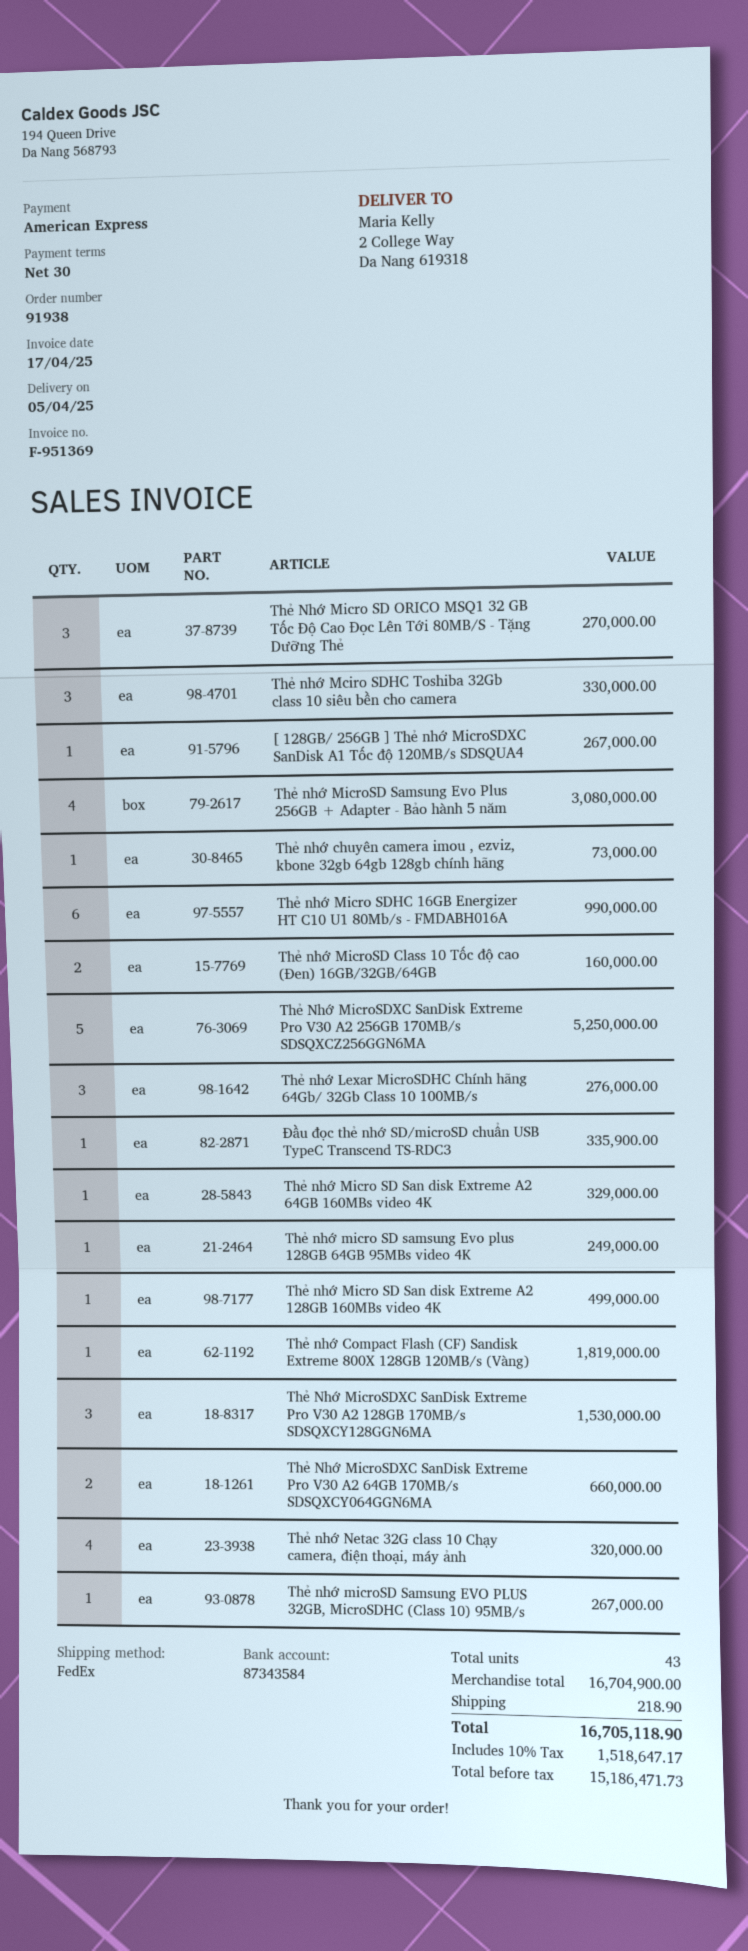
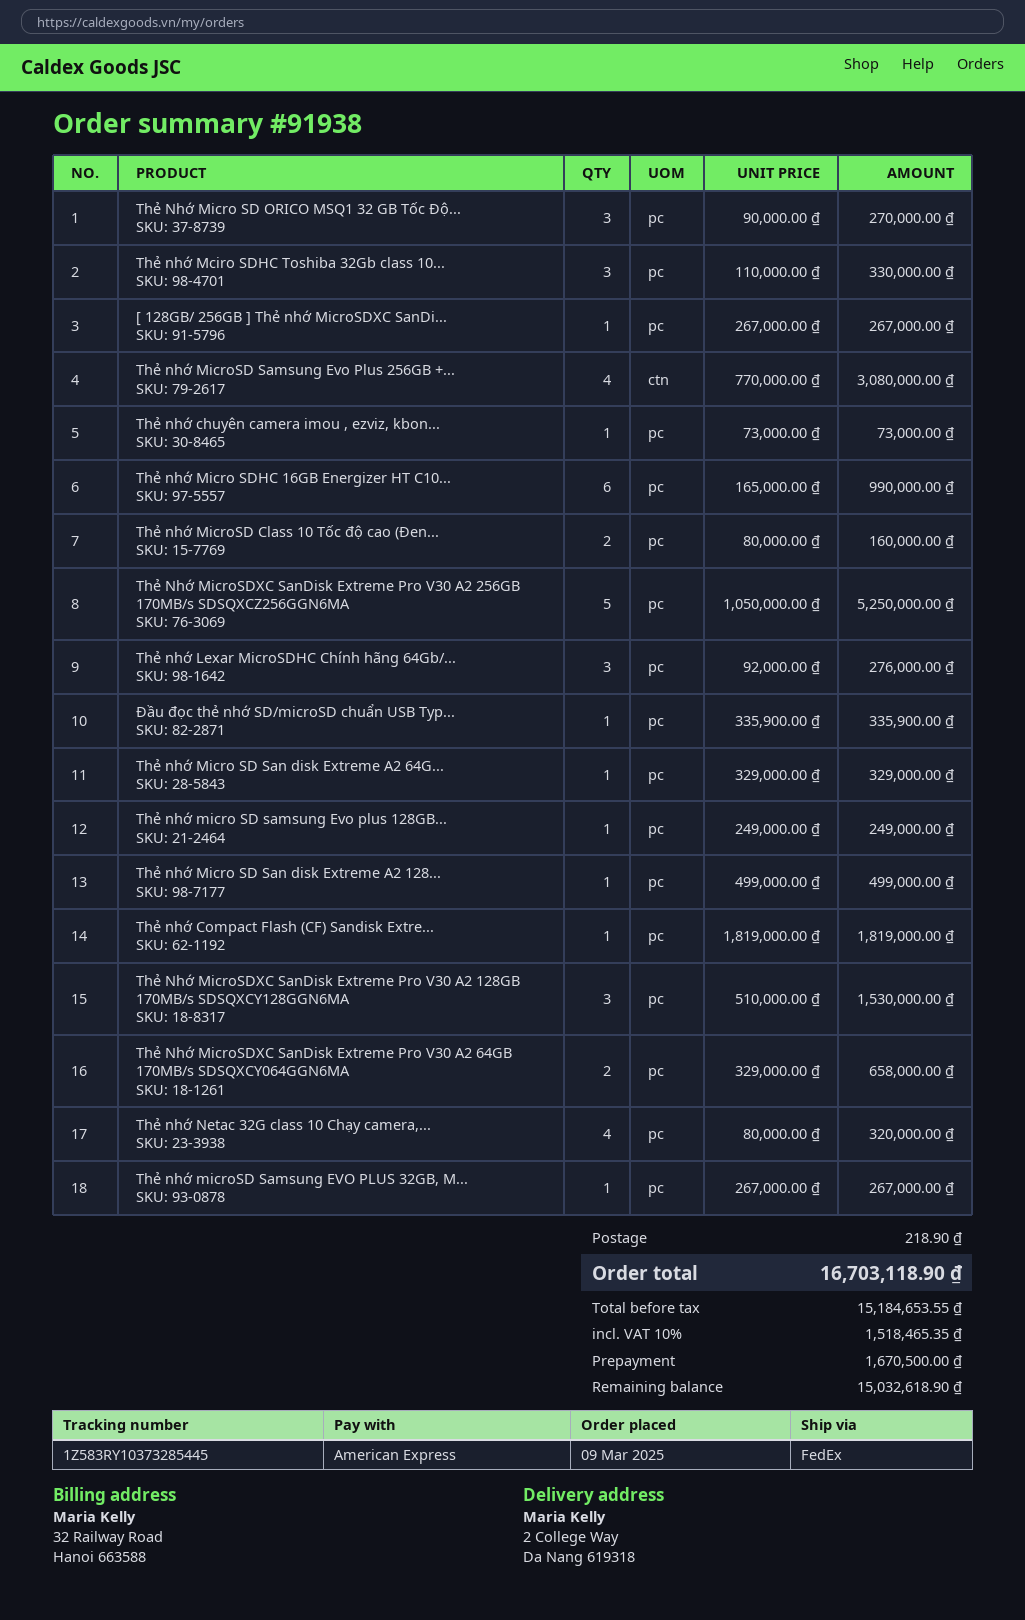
Thẻ Nhớ MicroSDXC SanDisk Extreme Pro V30 A2 64GB 170MB/s SDSQXCY064GGN6MA: 2 for 660000.00 -> 2 for 658000.00
net: 15186471.73 -> 15184653.55
tax: 10% = 1518647.17 -> 10% = 1518465.35
total: 16705118.90 -> 16703118.90

